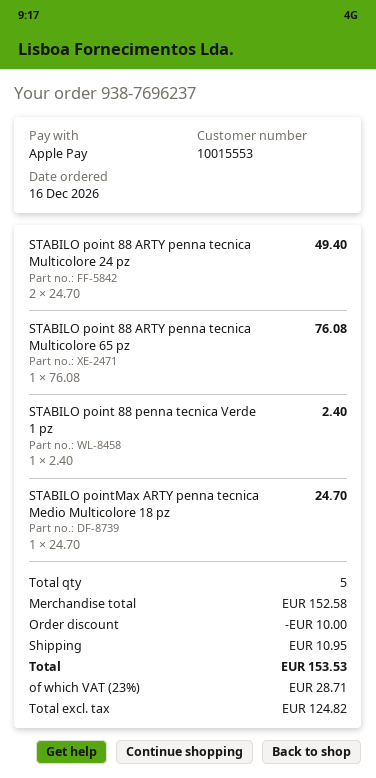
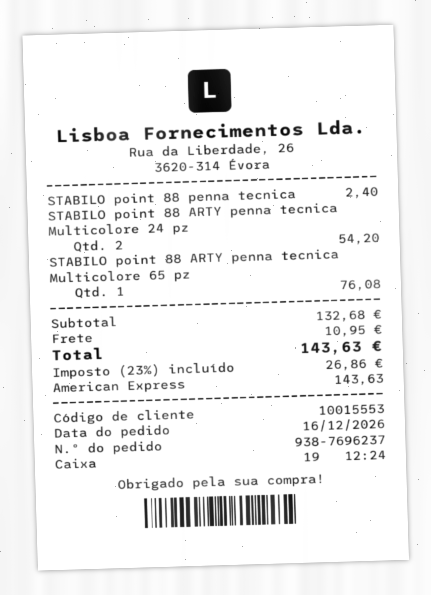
payment method: Apple Pay -> American Express
STABILO point 88 ARTY penna tecnica Multicolore 24 pz: 2 for 49.40 -> 2 for 54.20
STABILO pointMax ARTY penna tecnica Medio Multicolore 18 pz: 1 for 24.70 -> none
subtotal: 152.58 -> 132.68
discount: 10.00 -> none
tax: 23% = 28.71 -> 23% = 26.86
total: 153.53 -> 143.63

